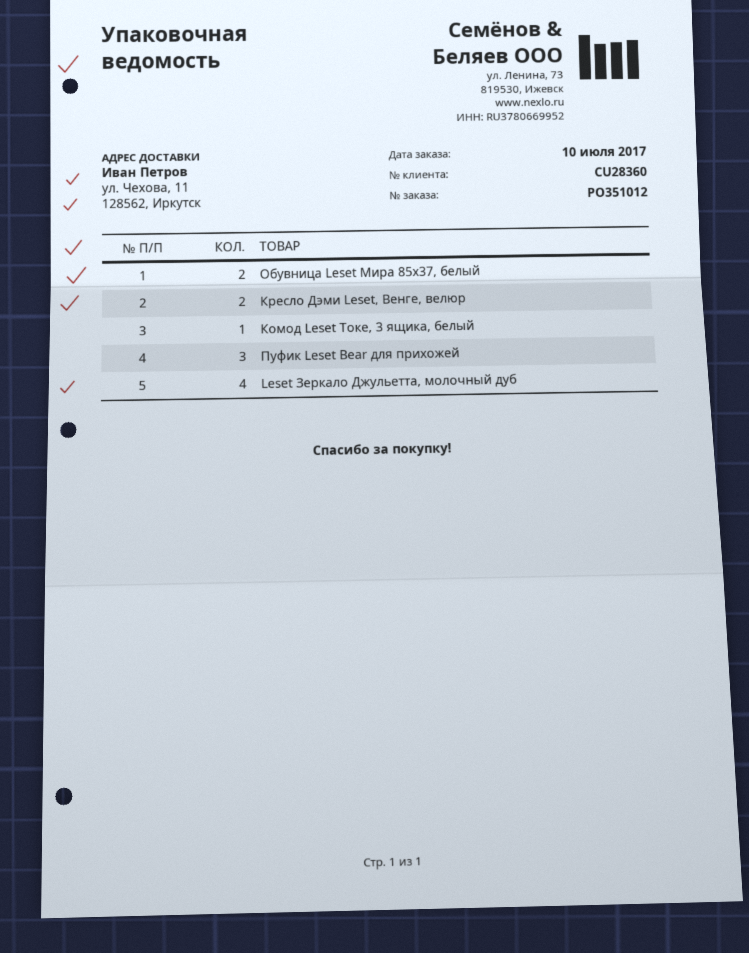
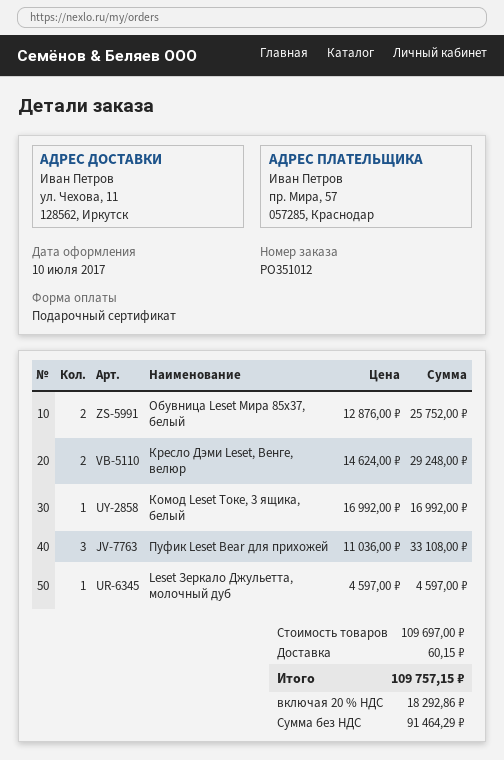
Leset Зеркало Джульетта, молочный дуб: 4 -> 1

